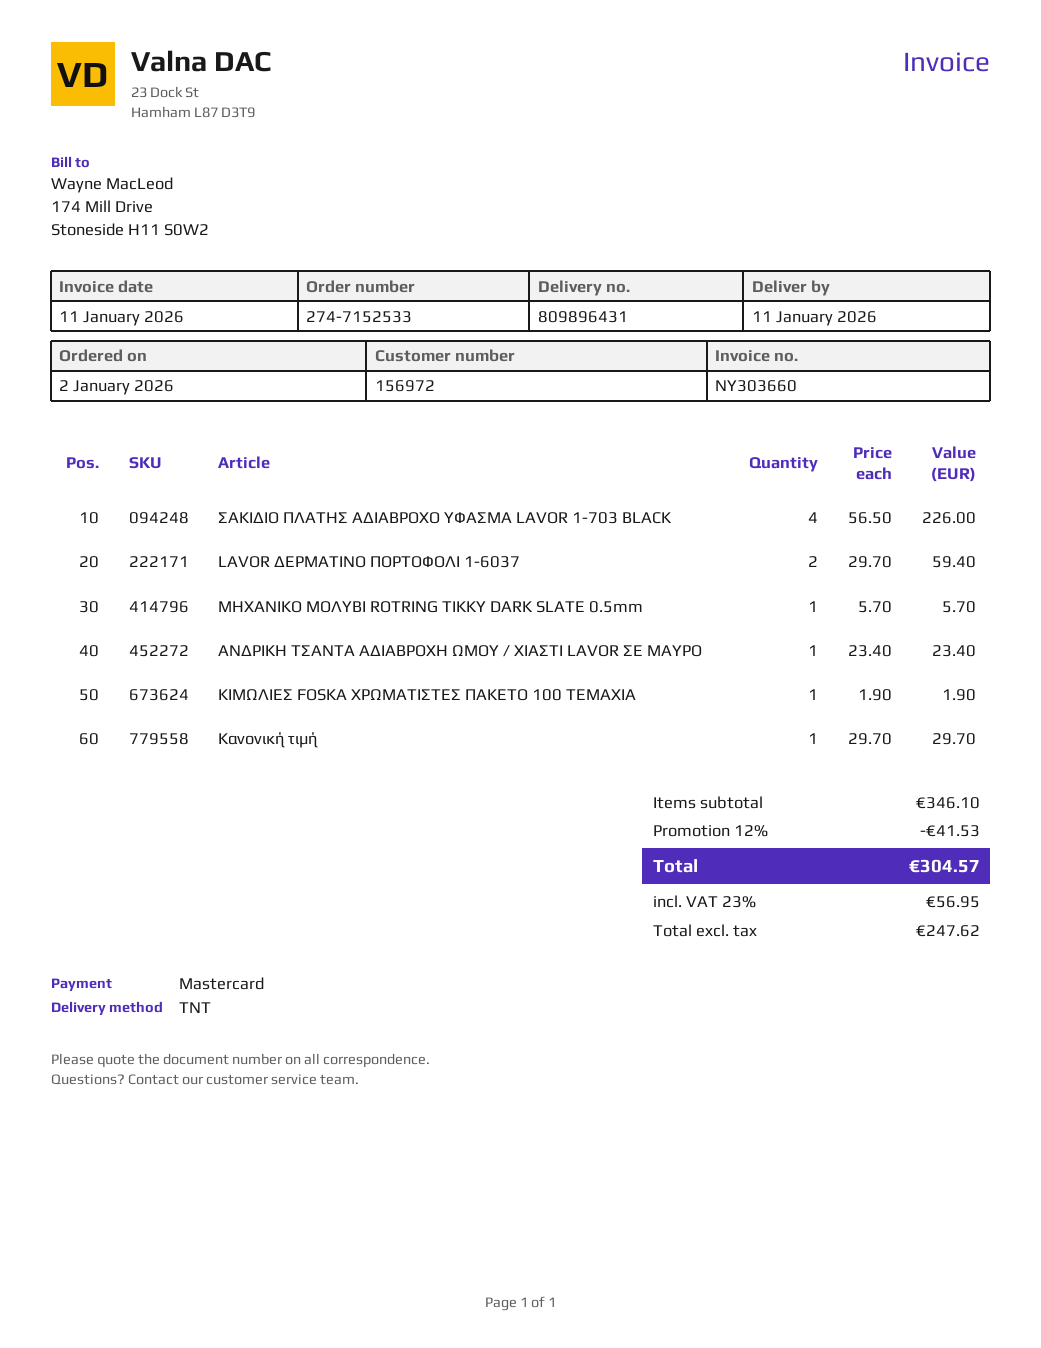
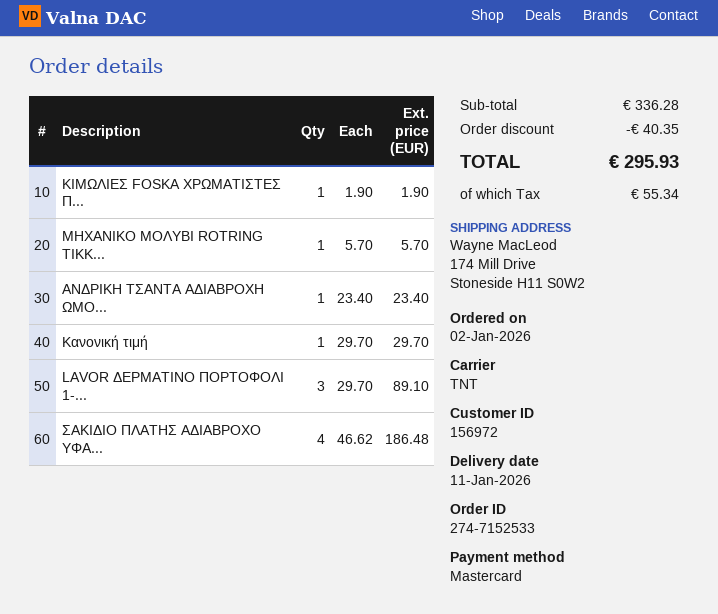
ΣΑΚΙΔΙΟ ΠΛΑΤΗΣ ΑΔΙΑΒΡΟΧΟ ΥΦΑΣΜΑ LAVOR 1-703 BLACK: 4 x 56.50 = 226.00 -> 4 x 46.62 = 186.48
LAVOR ΔΕΡΜΑΤΙΝΟ ΠΟΡΤΟΦΟΛΙ 1-6037: 2 x 29.70 = 59.40 -> 3 x 29.70 = 89.10
subtotal: 346.10 -> 336.28
discount: 41.53 -> 40.35
tax: 56.95 -> 55.34
total: 304.57 -> 295.93

